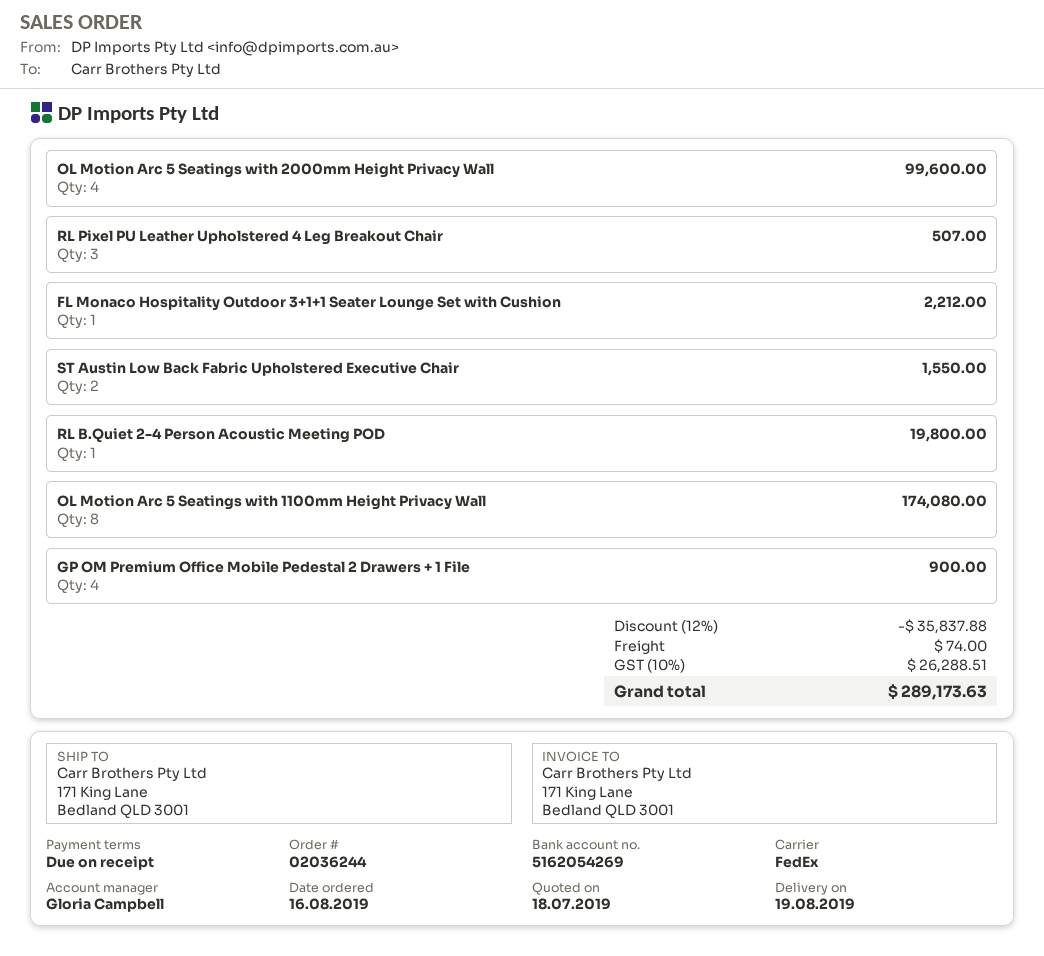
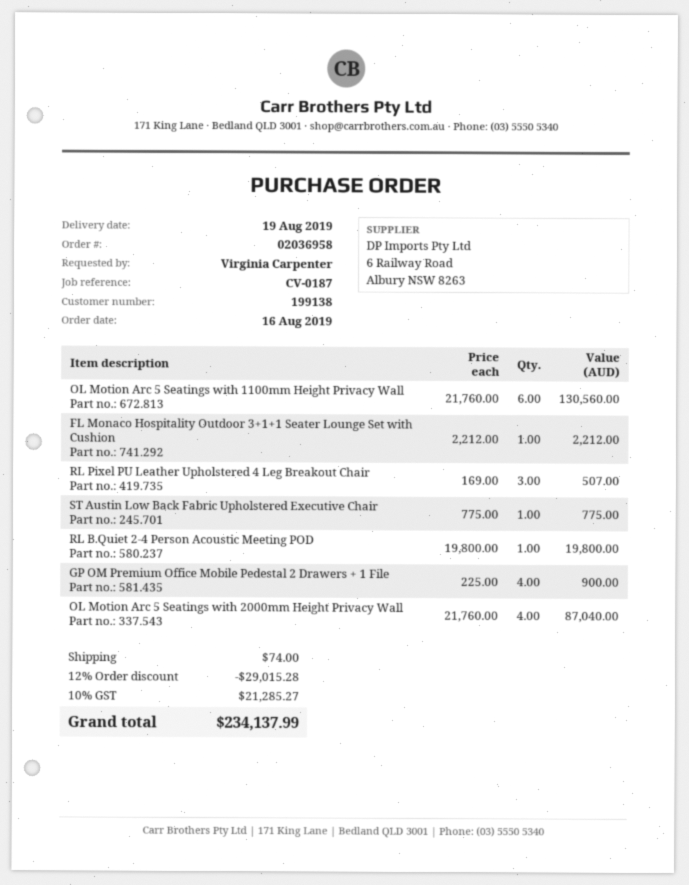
order number: 02036244 -> 02036958
OL Motion Arc 5 Seatings with 2000mm Height Privacy Wall: 4 for 99600.00 -> 4 for 87040.00
ST Austin Low Back Fabric Upholstered Executive Chair: 2 for 1550.00 -> 1 for 775.00
OL Motion Arc 5 Seatings with 1100mm Height Privacy Wall: 8 for 174080.00 -> 6 for 130560.00
discount: 12% = 35837.88 -> 12% = 29015.28
tax: 10% = 26288.51 -> 10% = 21285.27
total: 289173.63 -> 234137.99

